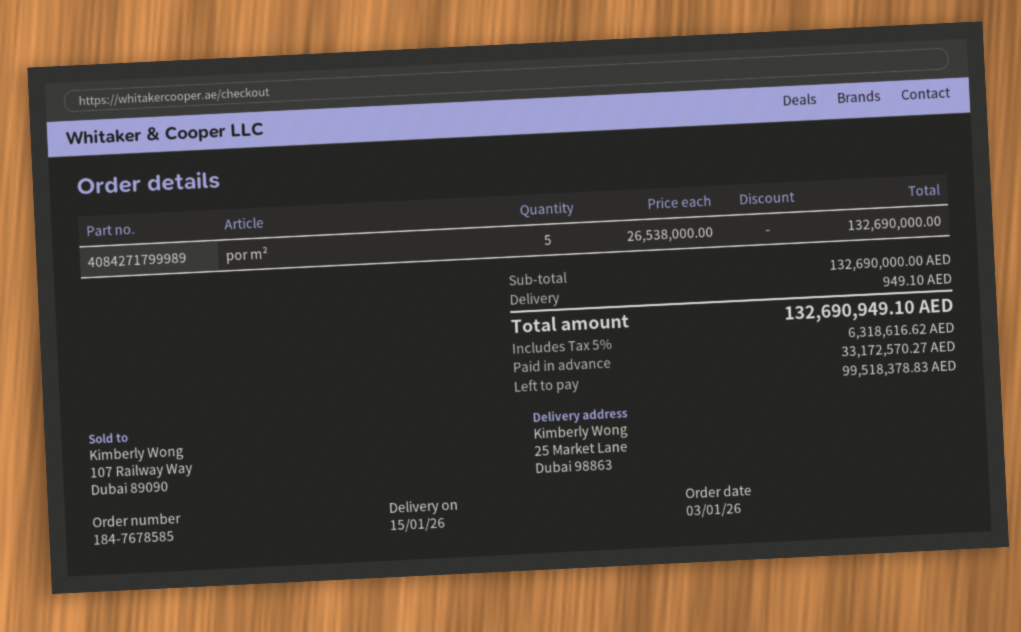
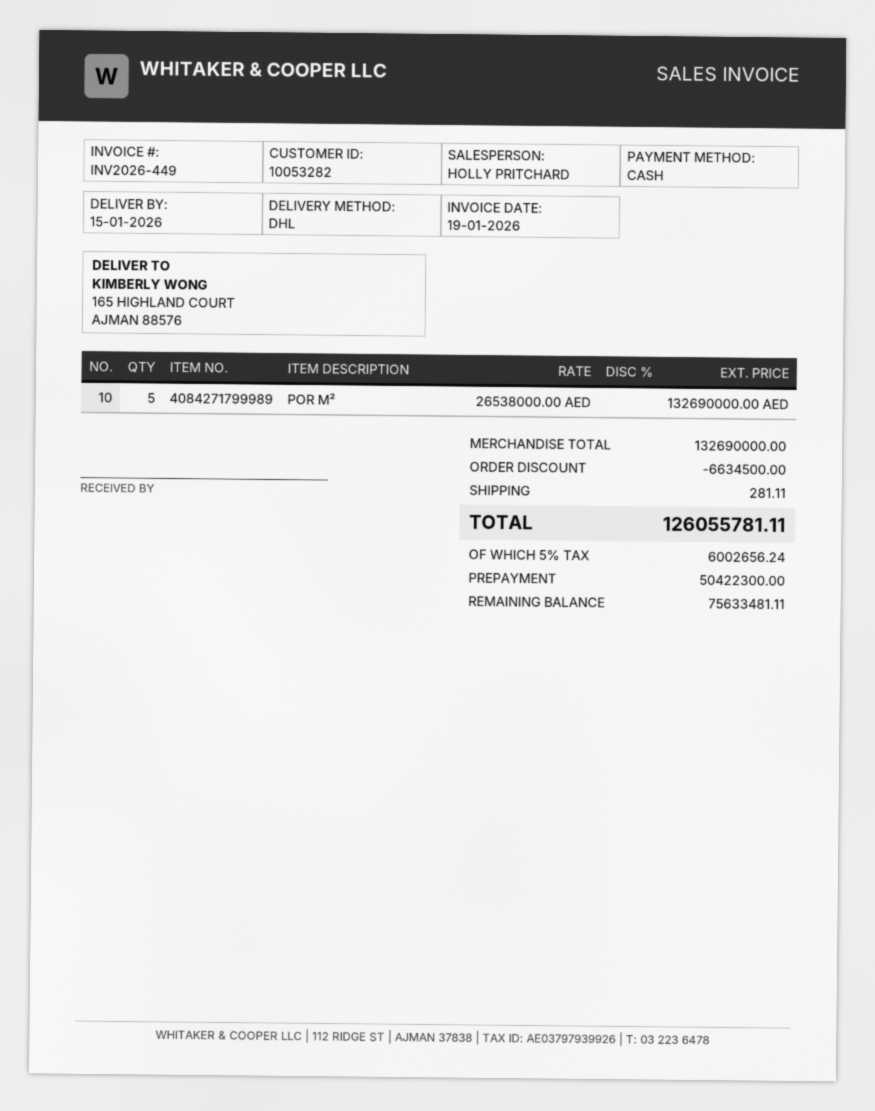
ship to: 25 Market Lane, Dubai 98863 -> 165 HIGHLAND COURT, AJMAN 88576
discount: none -> 6634500.00
shipping: 949.10 -> 281.11
tax: 5% = 6318616.62 -> 5% = 6002656.24
total: 132690949.10 -> 126055781.11
deposit: 33172570.27 -> 50422300.00
balance: 99518378.83 -> 75633481.11

